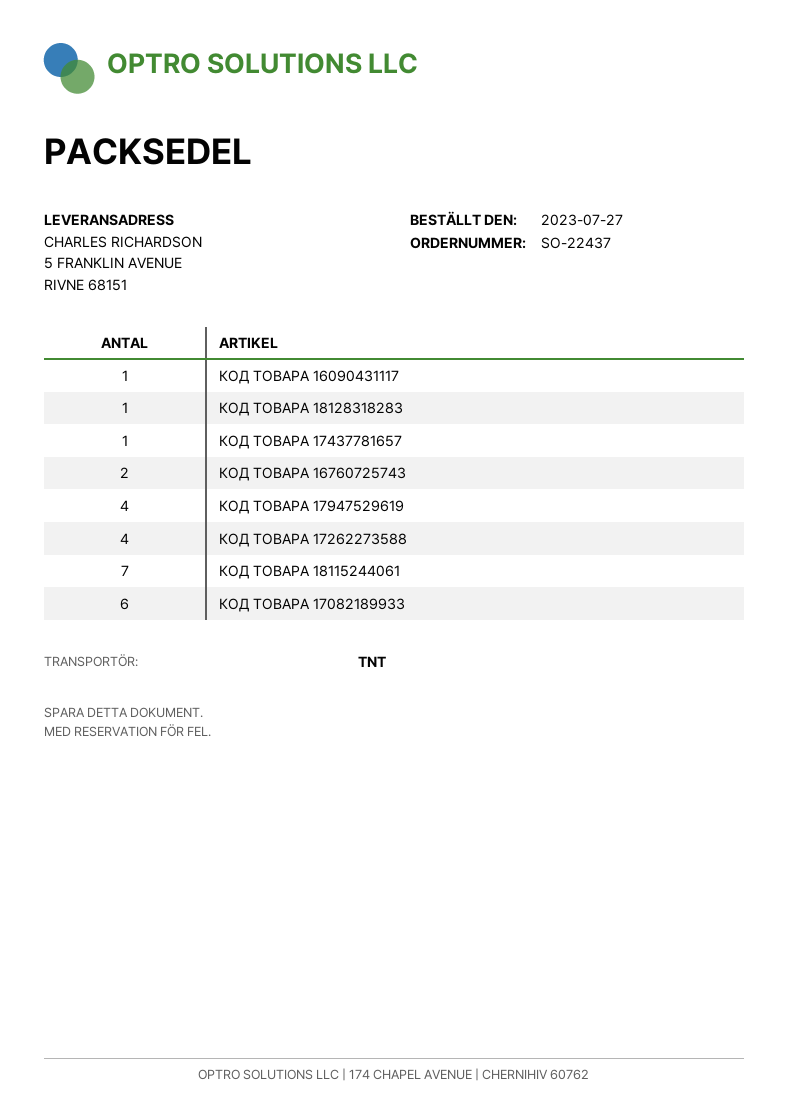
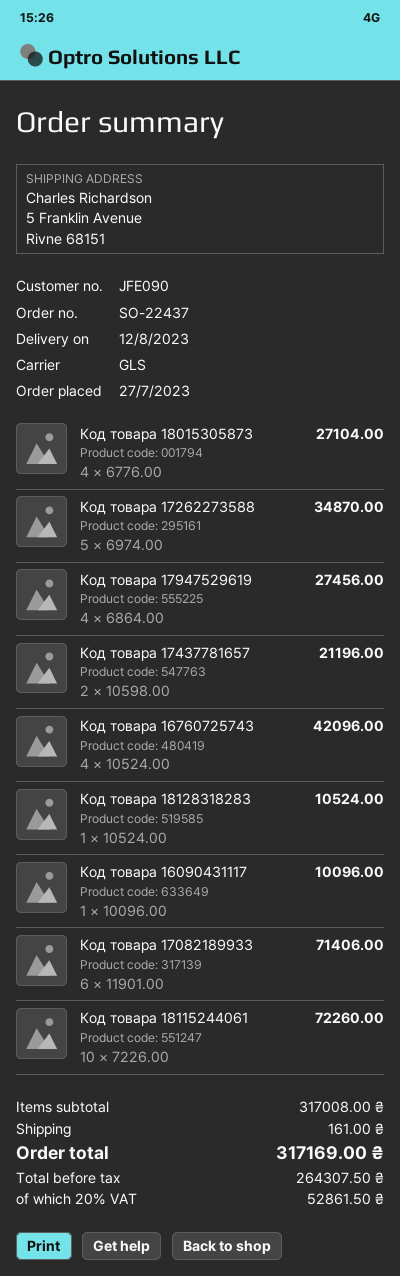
shipping method: TNT -> GLS
КОД ТОВАРА 17437781657: 1 -> 2
КОД ТОВАРА 16760725743: 2 -> 4
КОД ТОВАРА 17262273588: 4 -> 5
КОД ТОВАРА 18115244061: 7 -> 10
Код товара 18015305873: none -> 4

